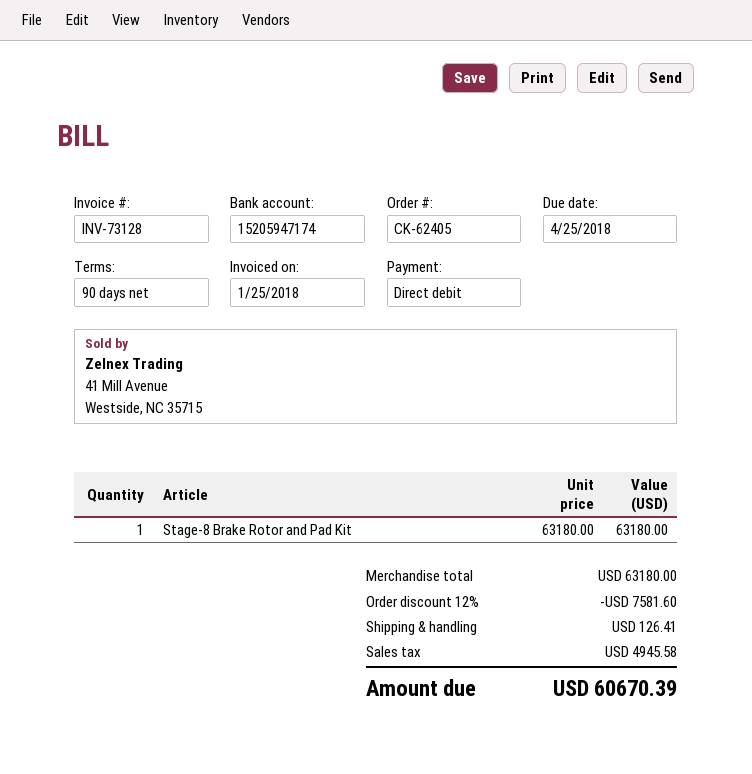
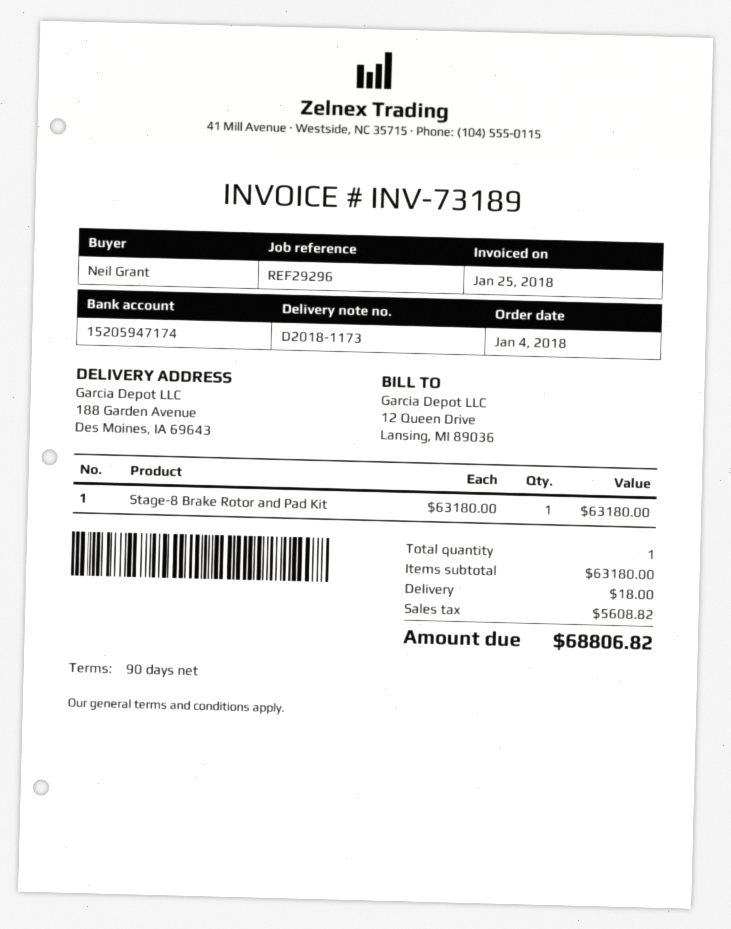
invoice number: INV-73128 -> INV-73189
discount: 12% = 7581.60 -> none
shipping: 126.41 -> 18.00
tax: 4945.58 -> 5608.82
total: 60670.39 -> 68806.82

